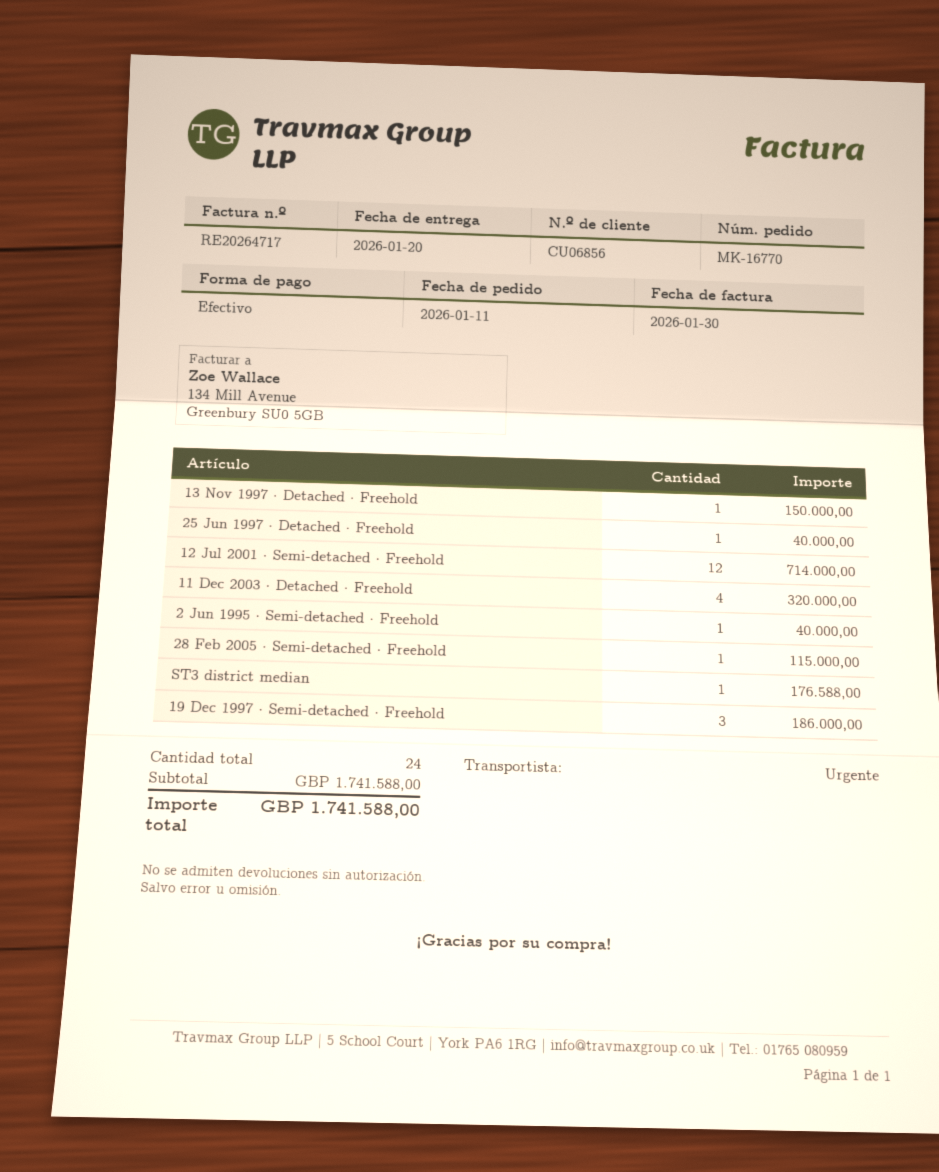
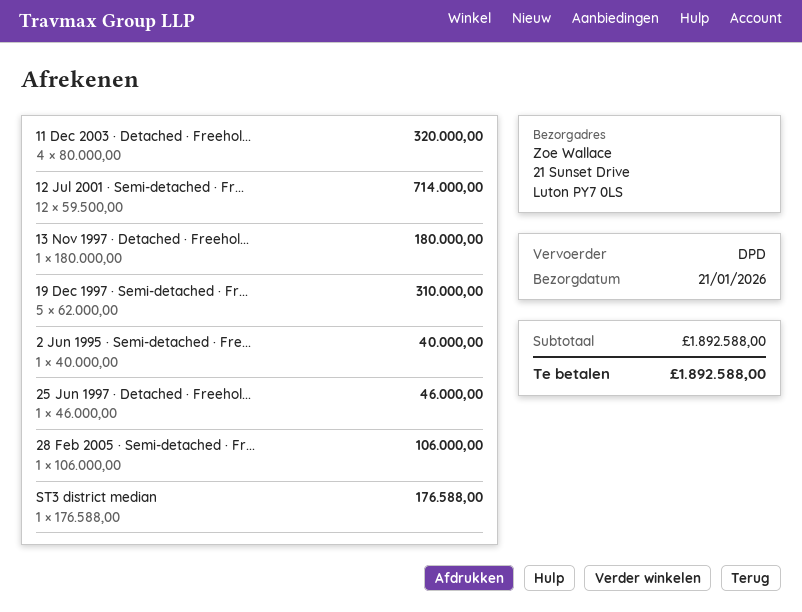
delivery date: 2026-01-20 -> 2026-01-21
shipping method: express -> DPD
13 Nov 1997 · Detached · Freehold: 1 for 150000.00 -> 1 for 180000.00
25 Jun 1997 · Detached · Freehold: 1 for 40000.00 -> 1 for 46000.00
28 Feb 2005 · Semi-detached · Freehold: 1 for 115000.00 -> 1 for 106000.00
19 Dec 1997 · Semi-detached · Freehold: 3 for 186000.00 -> 5 for 310000.00
subtotal: 1741588.00 -> 1892588.00
total: 1741588.00 -> 1892588.00

